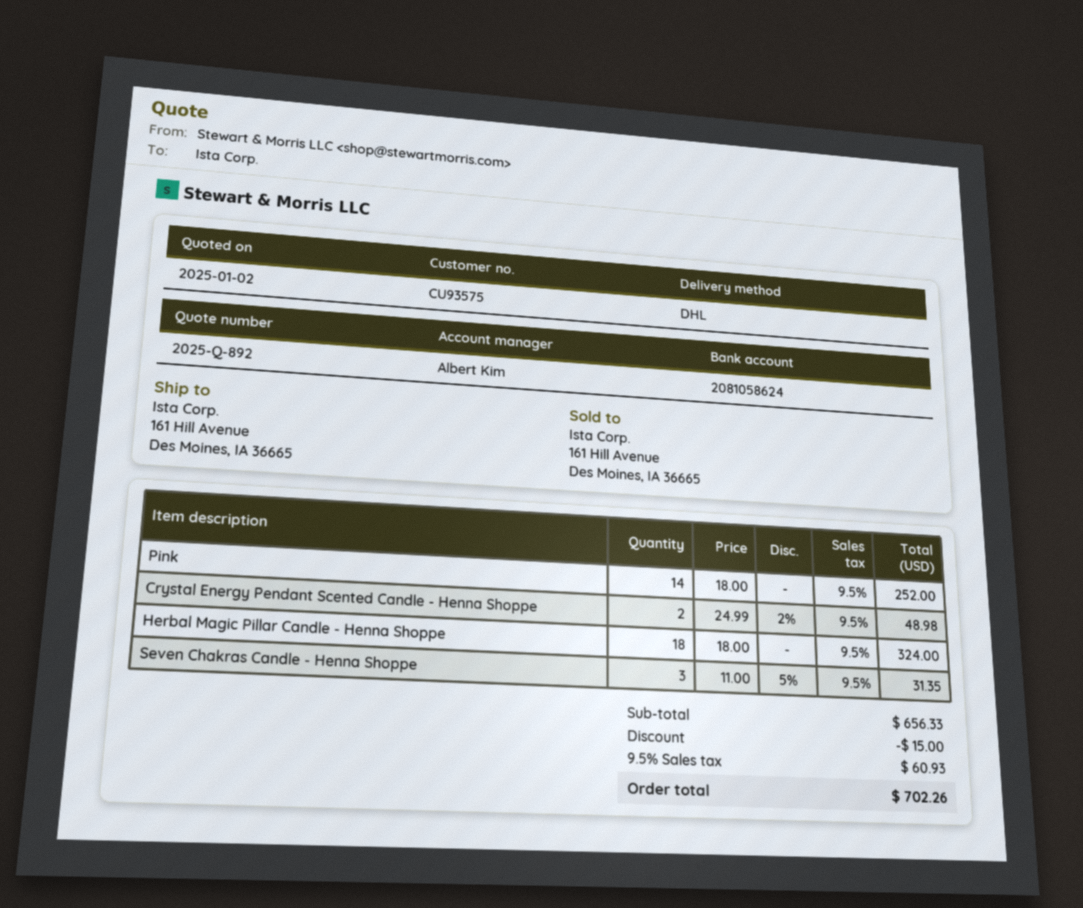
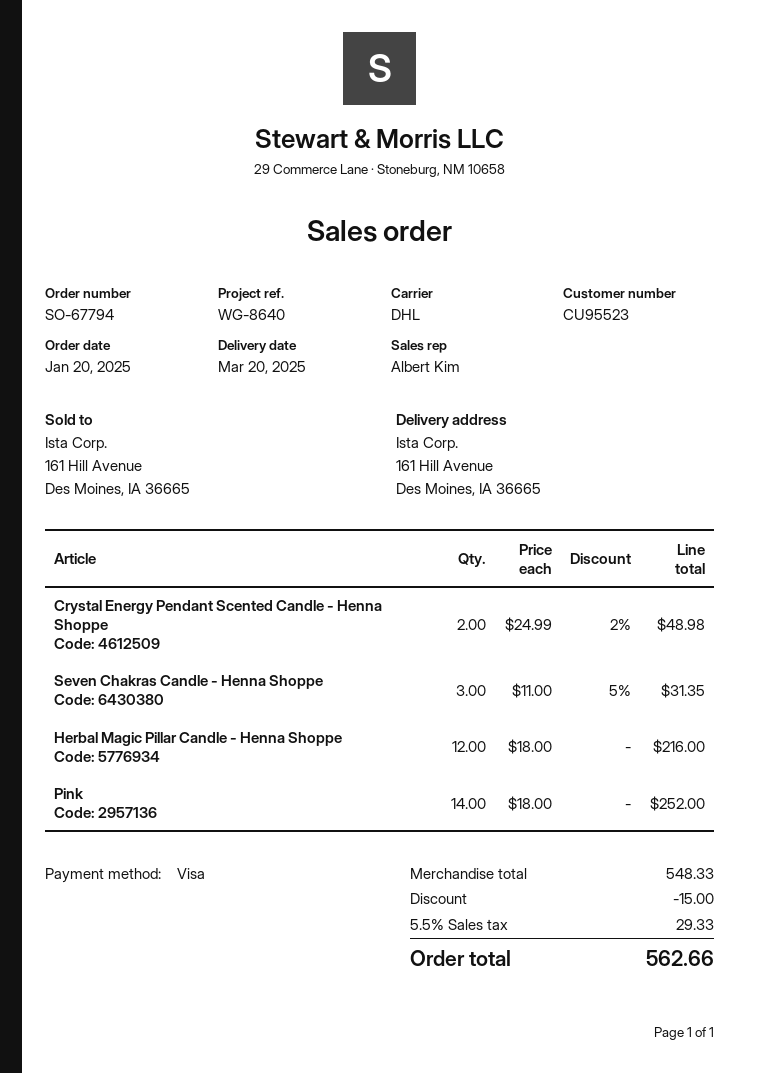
customer number: CU93575 -> CU95523
Herbal Magic Pillar Candle - Henna Shoppe: 18 x 18.00 = 324.00 -> 12 x 18.00 = 216.00
subtotal: 656.33 -> 548.33
tax: 9.5% = 60.93 -> 5.5% = 29.33
total: 702.26 -> 562.66

